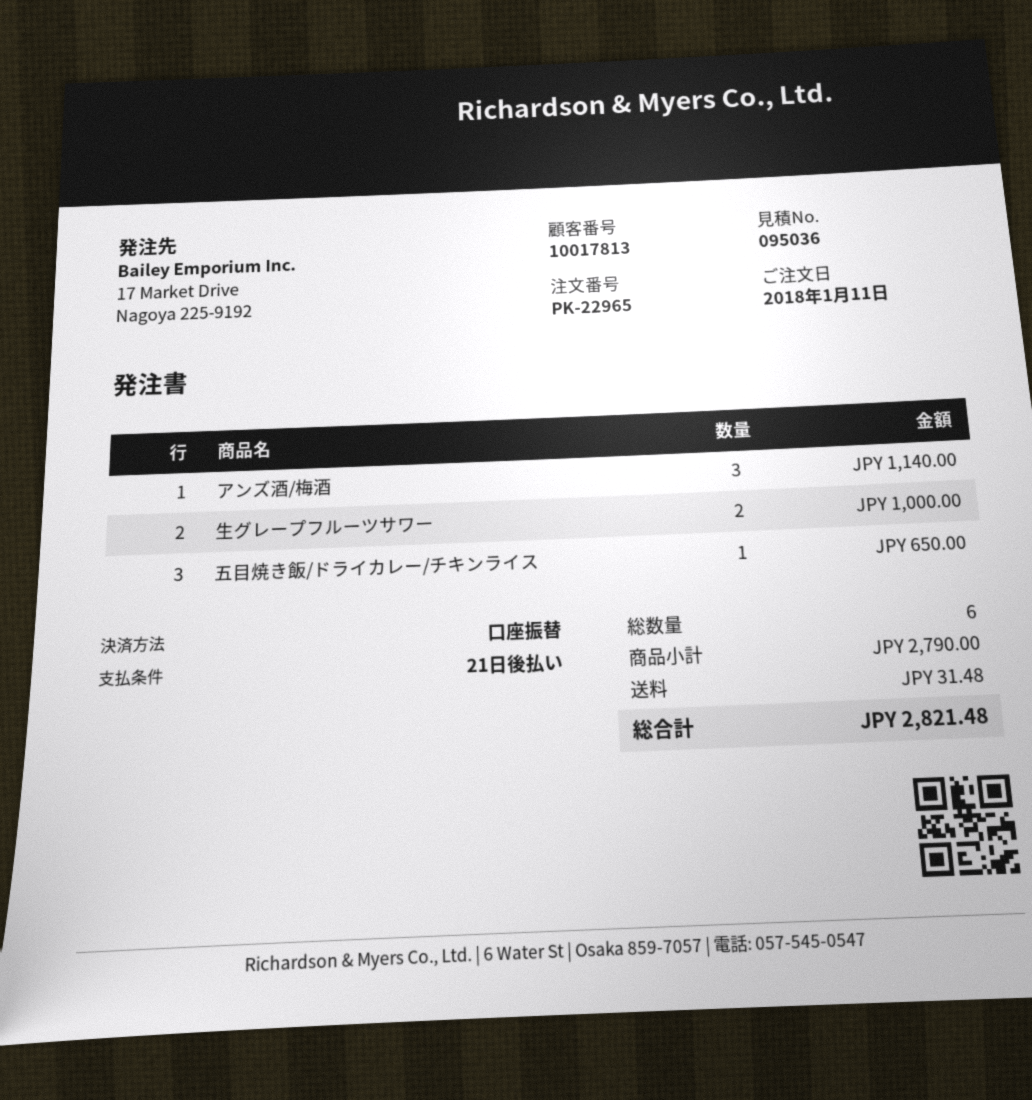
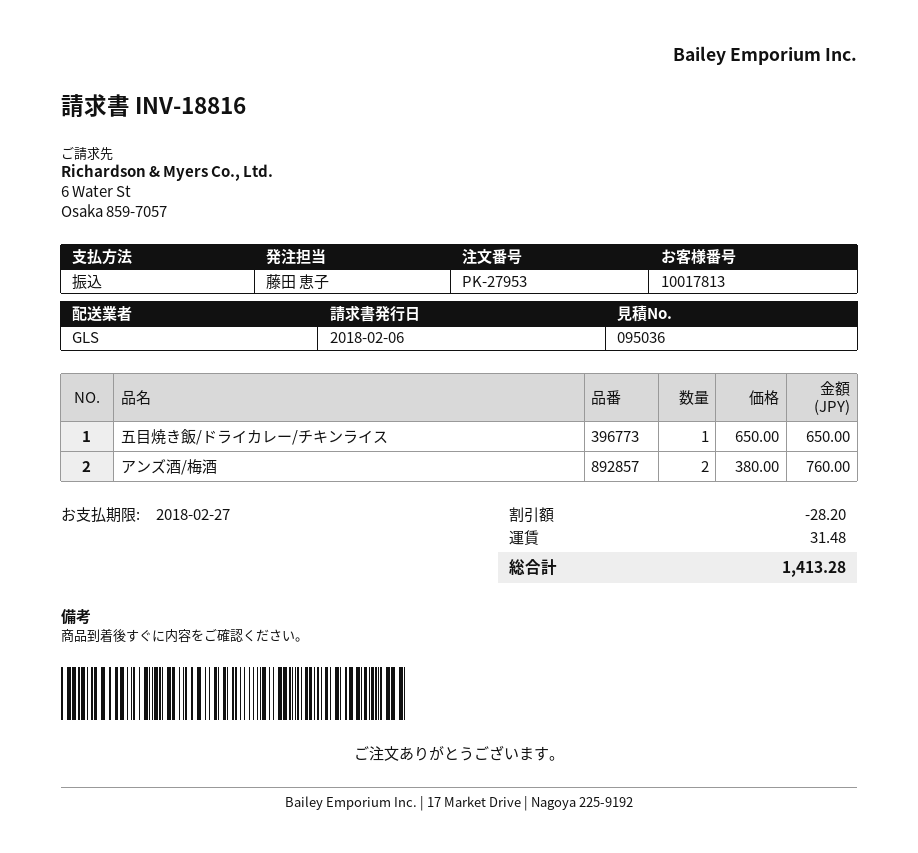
order number: PK-22965 -> PK-27953
payment method: direct debit -> bank transfer
アンズ酒/梅酒: 3 for 1140.00 -> 2 for 760.00
生グレープフルーツサワー: 2 for 1000.00 -> none
discount: none -> 28.20
total: 2821.48 -> 1413.28

